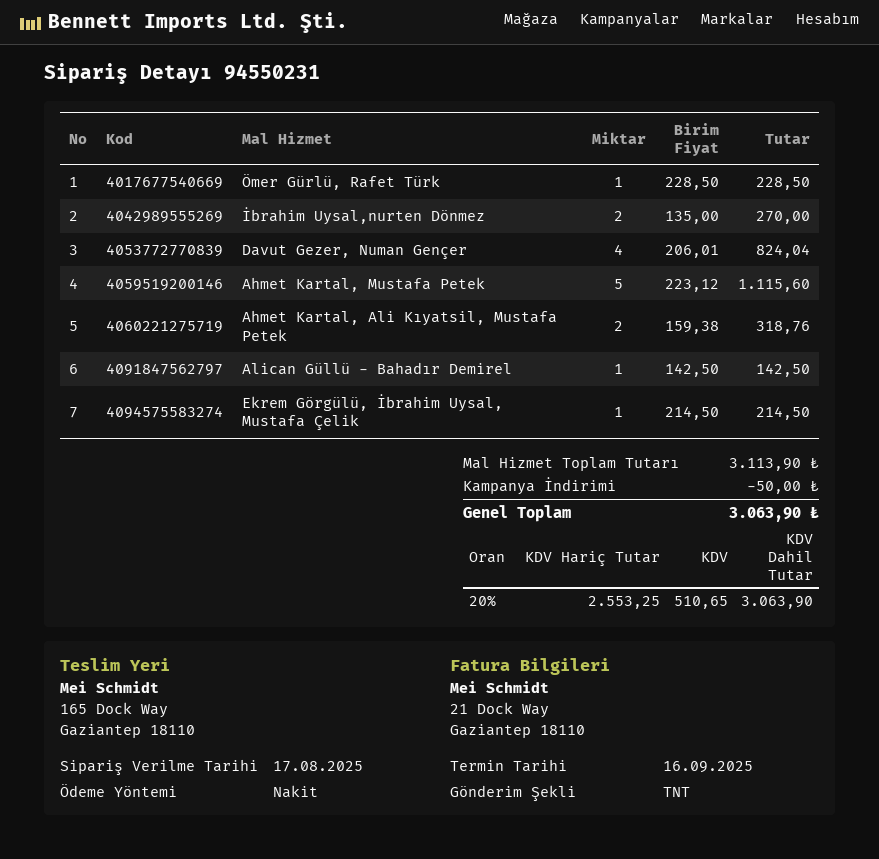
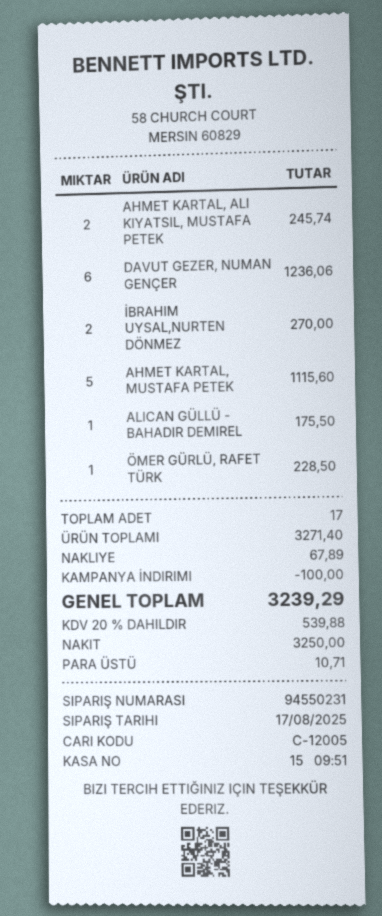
Davut Gezer, Numan Gençer: 4 for 824.04 -> 6 for 1236.06
Ahmet Kartal, Ali Kıyatsil, Mustafa Petek: 2 for 318.76 -> 2 for 245.74
Alican Güllü - Bahadır Demirel: 1 for 142.50 -> 1 for 175.50
Ekrem Görgülü, İbrahim Uysal, Mustafa Çelik: 1 for 214.50 -> none
subtotal: 3113.90 -> 3271.40
discount: 50.00 -> 100.00
shipping: none -> 67.89
tax: 20% = 510.65 -> 20% = 539.88
total: 3063.90 -> 3239.29

